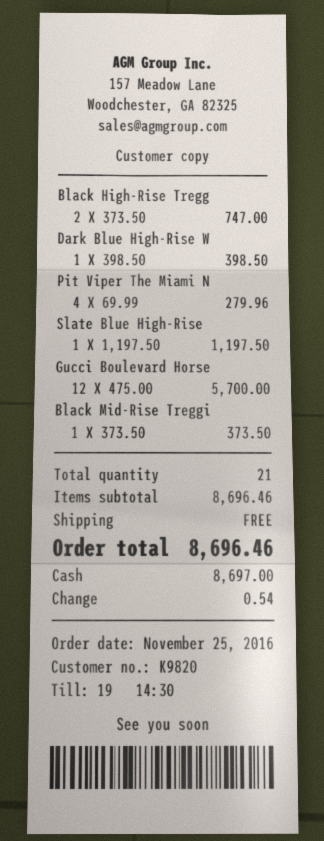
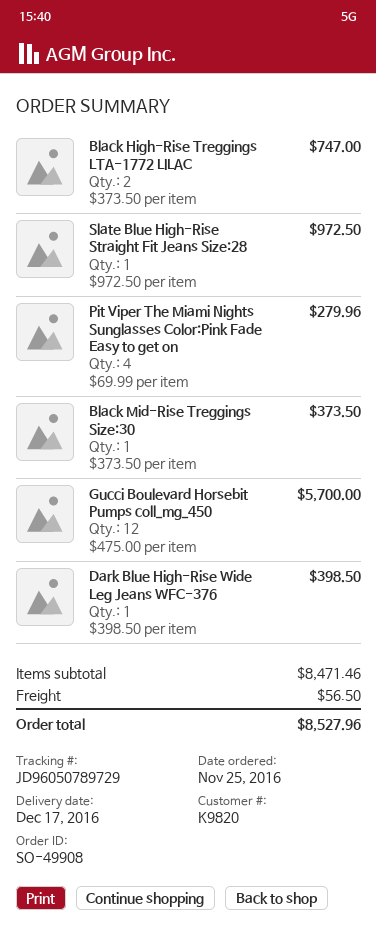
Slate Blue High-Rise: 1 x 1197.50 = 1197.50 -> 1 x 972.50 = 972.50
subtotal: 8696.46 -> 8471.46
shipping: 0.00 -> 56.50
total: 8696.46 -> 8527.96

